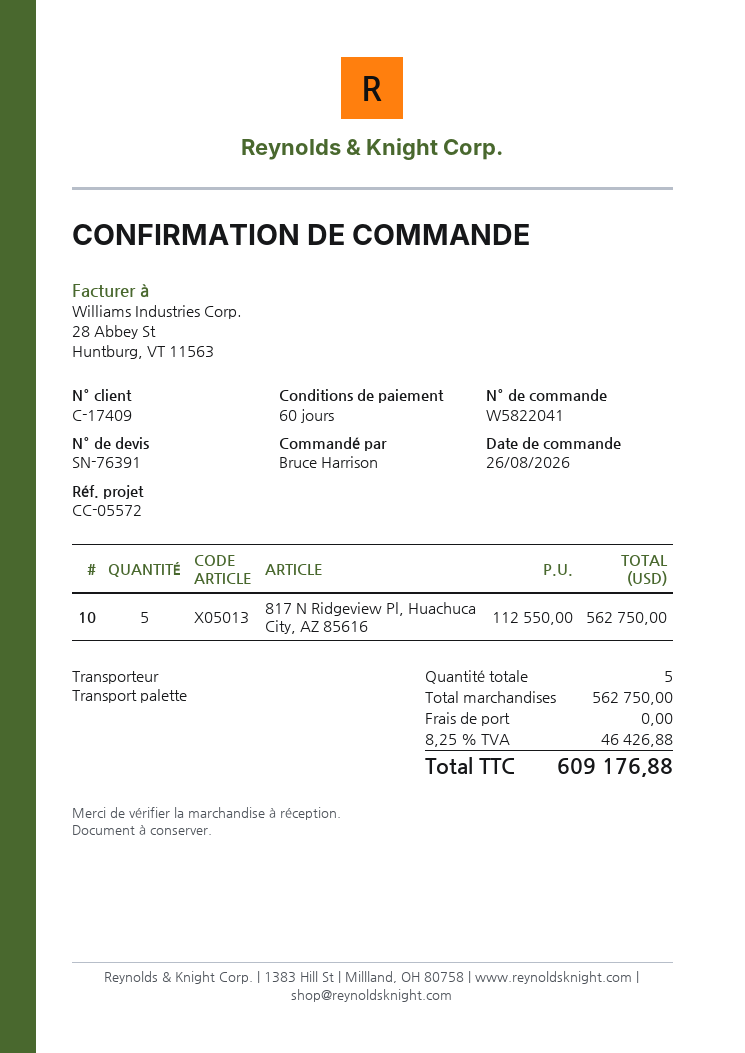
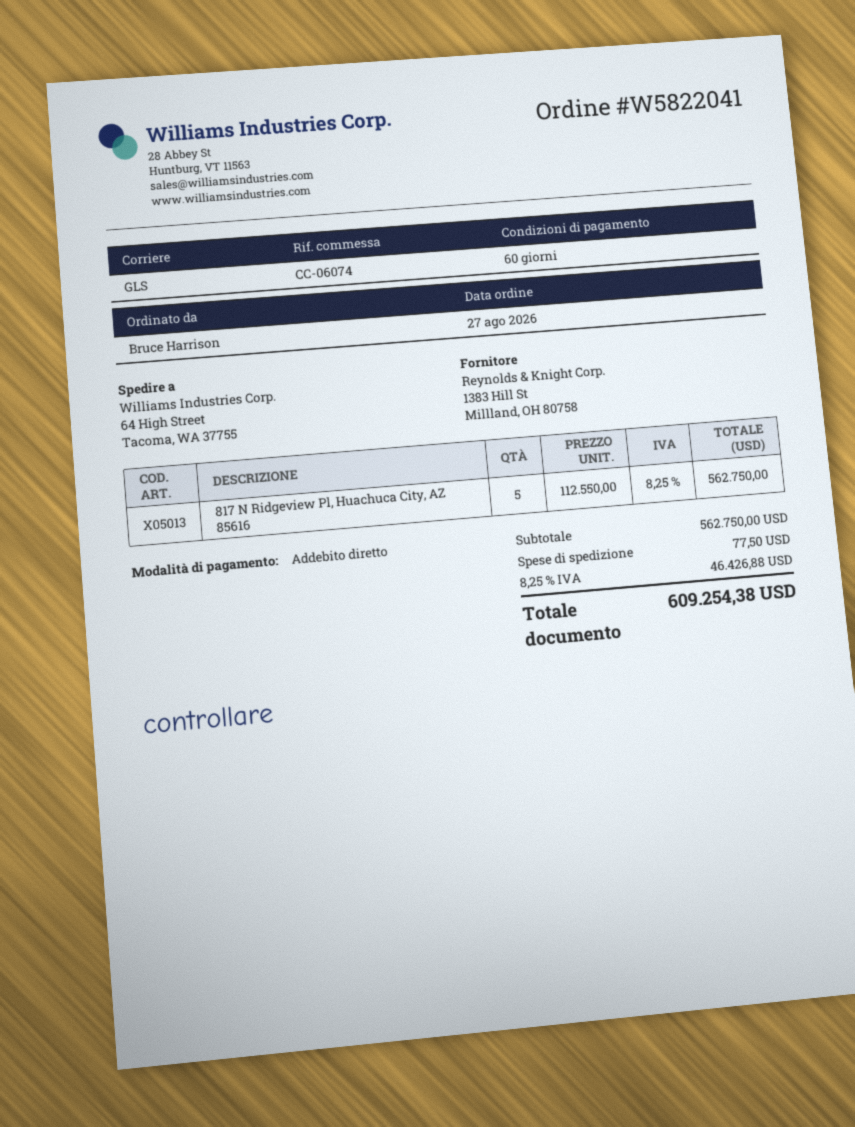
order date: 2026-08-26 -> 2026-08-27
reference: CC-05572 -> CC-06074
shipping method: pallet freight -> GLS
shipping: 0.00 -> 77.50
total: 609176.88 -> 609254.38

